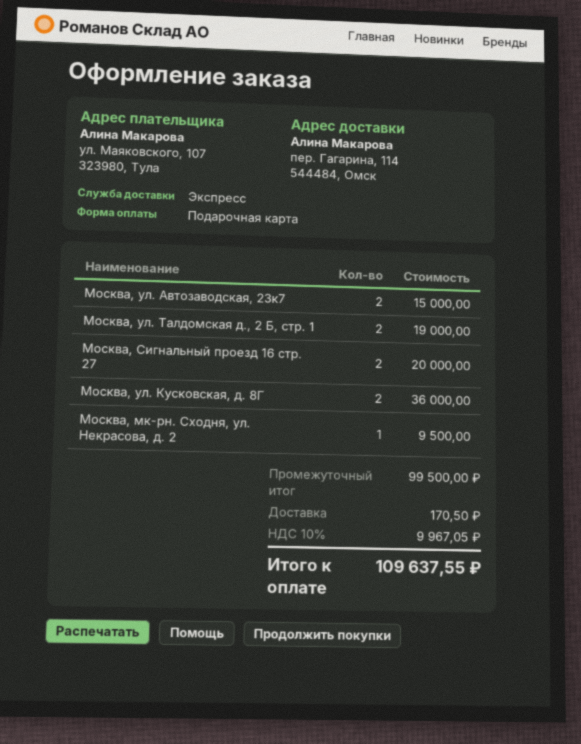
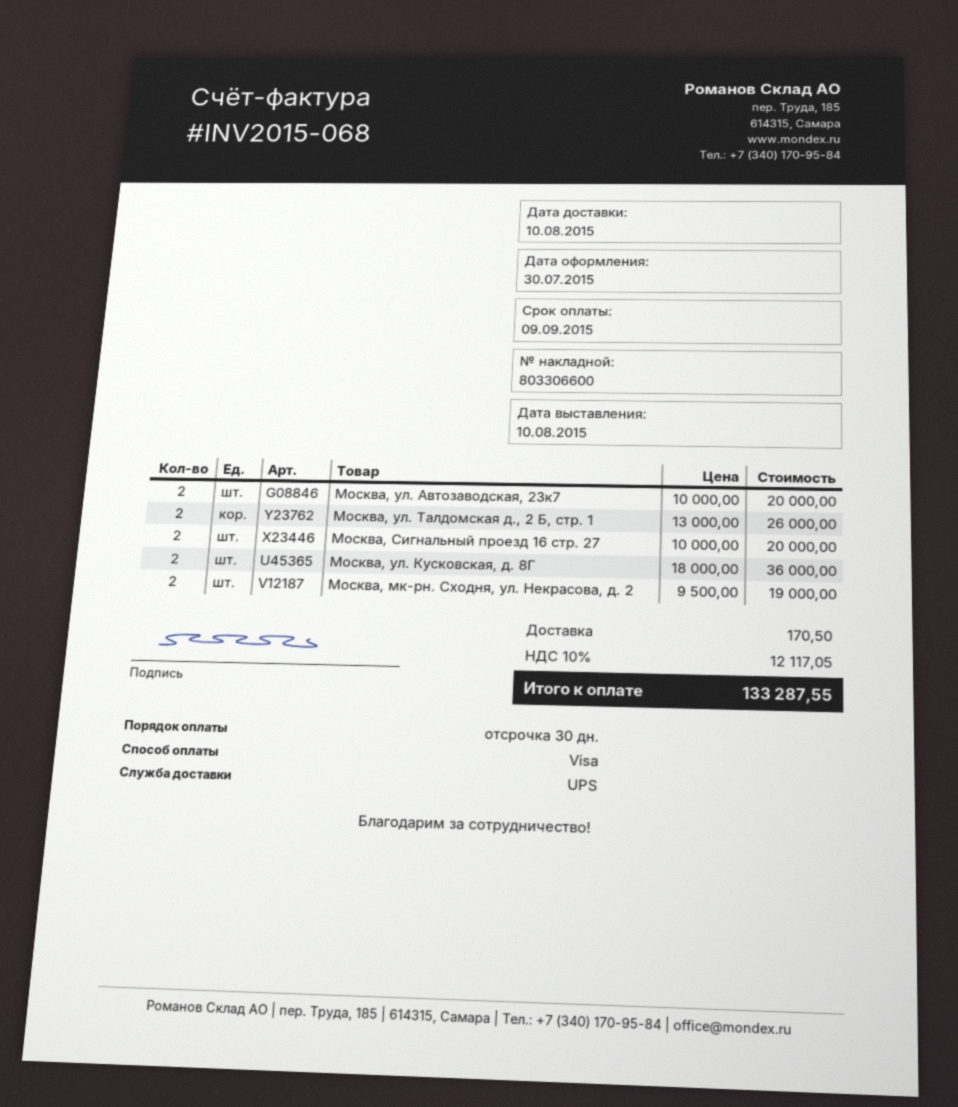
payment method: gift card -> Visa
shipping method: express -> UPS
Москва, ул. Автозаводская, 23к7: 2 for 15000.00 -> 2 for 20000.00
Москва, ул. Талдомская д., 2 Б, стр. 1: 2 for 19000.00 -> 2 for 26000.00
Москва, мк-рн. Сходня, ул. Некрасова, д. 2: 1 for 9500.00 -> 2 for 19000.00
tax: 10% = 9967.05 -> 10% = 12117.05
total: 109637.55 -> 133287.55

